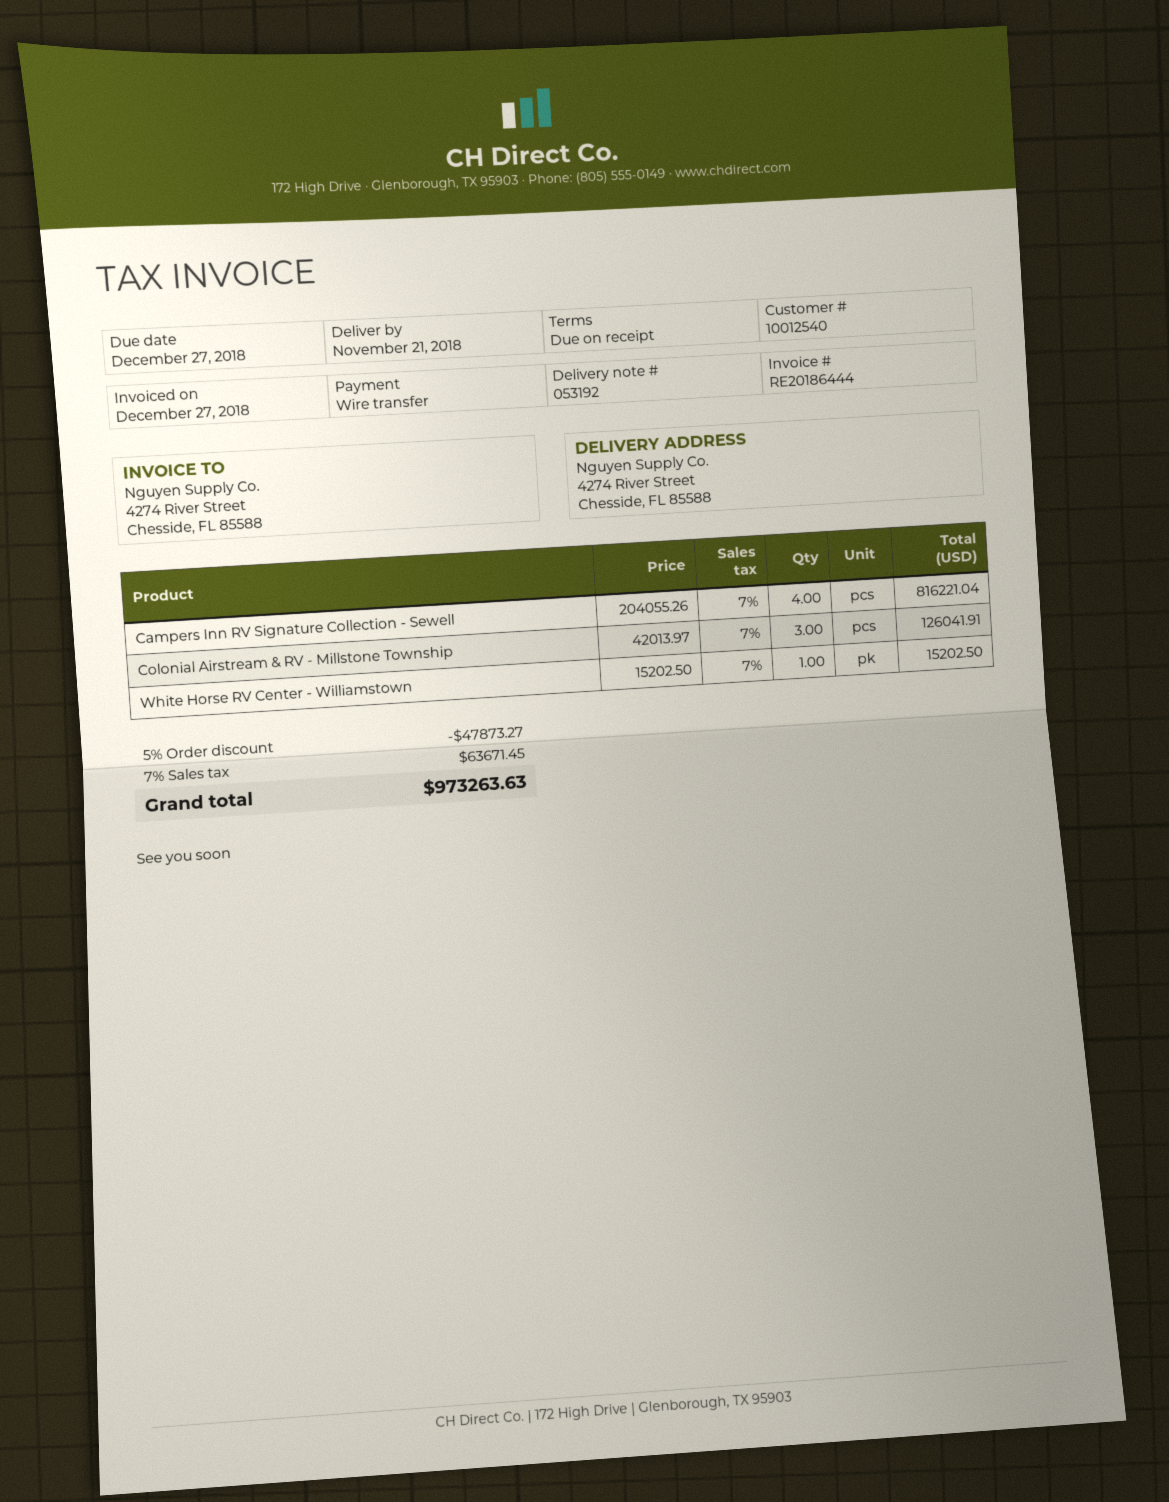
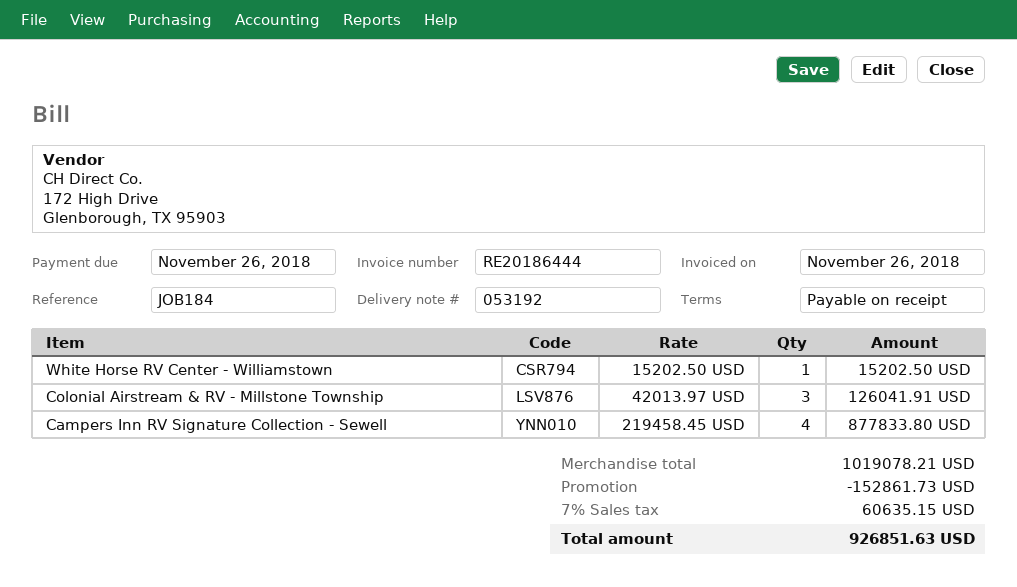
invoice date: 2018-12-27 -> 2018-11-26
due date: 2018-12-27 -> 2018-11-26
Campers Inn RV Signature Collection - Sewell: 4 x 204055.26 = 816221.04 -> 4 x 219458.45 = 877833.80
discount: 47873.27 -> 152861.73
tax: 7% = 63671.45 -> 7% = 60635.15
total: 973263.63 -> 926851.63

